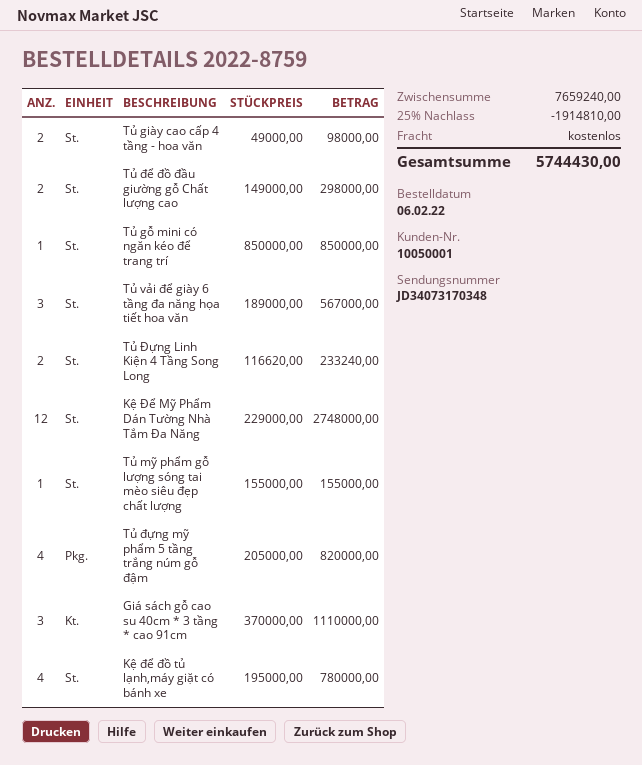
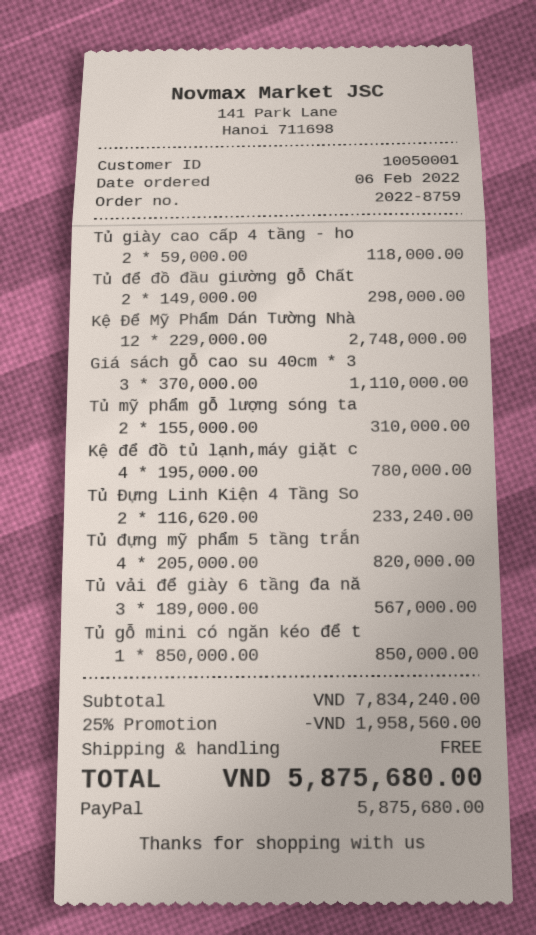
Tủ giày cao cấp 4 tầng - hoa văn: 2 x 49000.00 = 98000.00 -> 2 x 59000.00 = 118000.00
Tủ mỹ phẩm gỗ lượng sóng tai mèo siêu đẹp chất lượng: 1 x 155000.00 = 155000.00 -> 2 x 155000.00 = 310000.00
subtotal: 7659240.00 -> 7834240.00
discount: 25% = 1914810.00 -> 25% = 1958560.00
total: 5744430.00 -> 5875680.00

